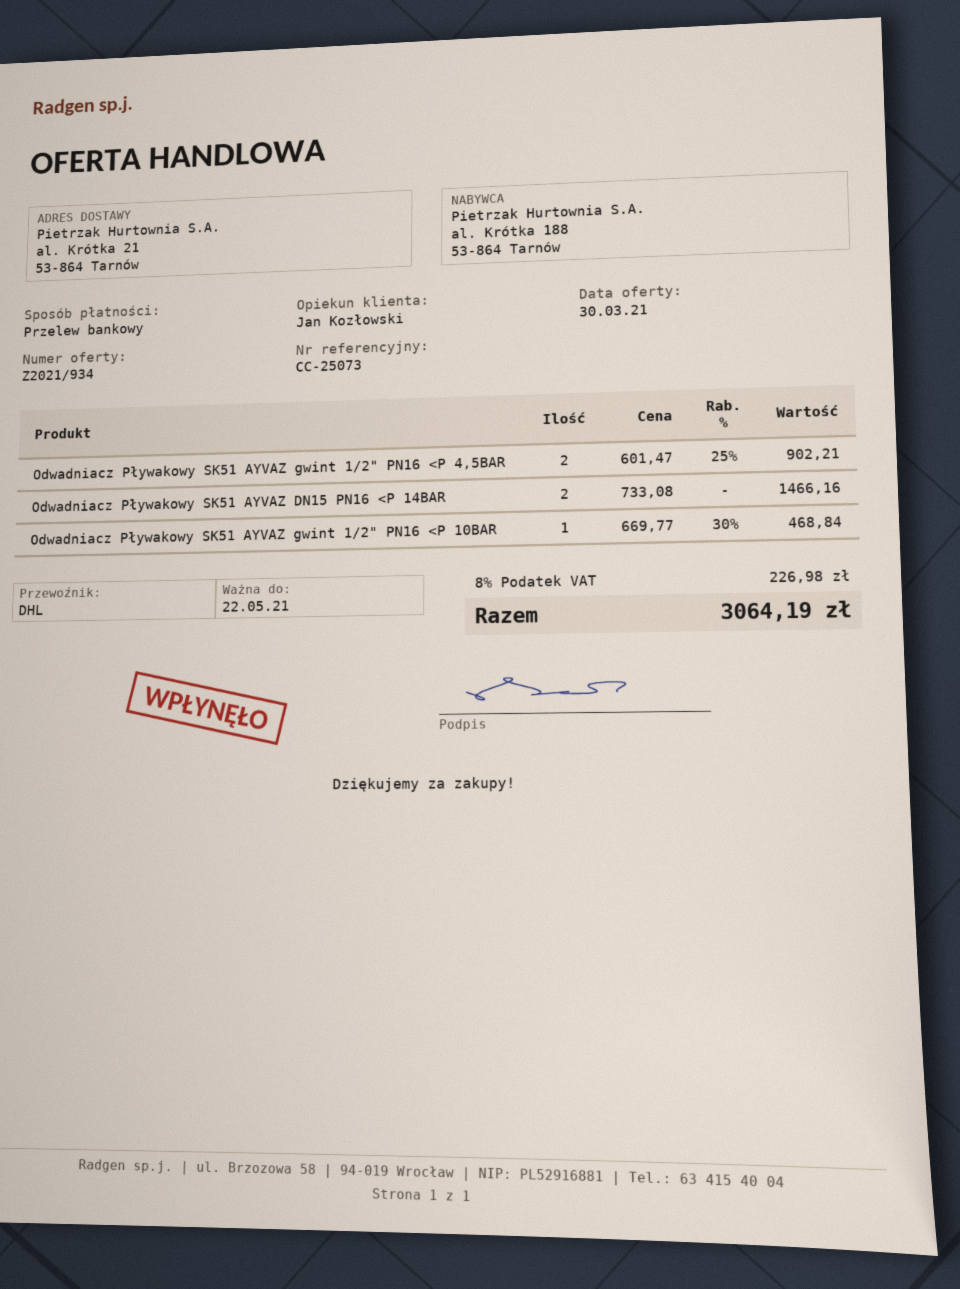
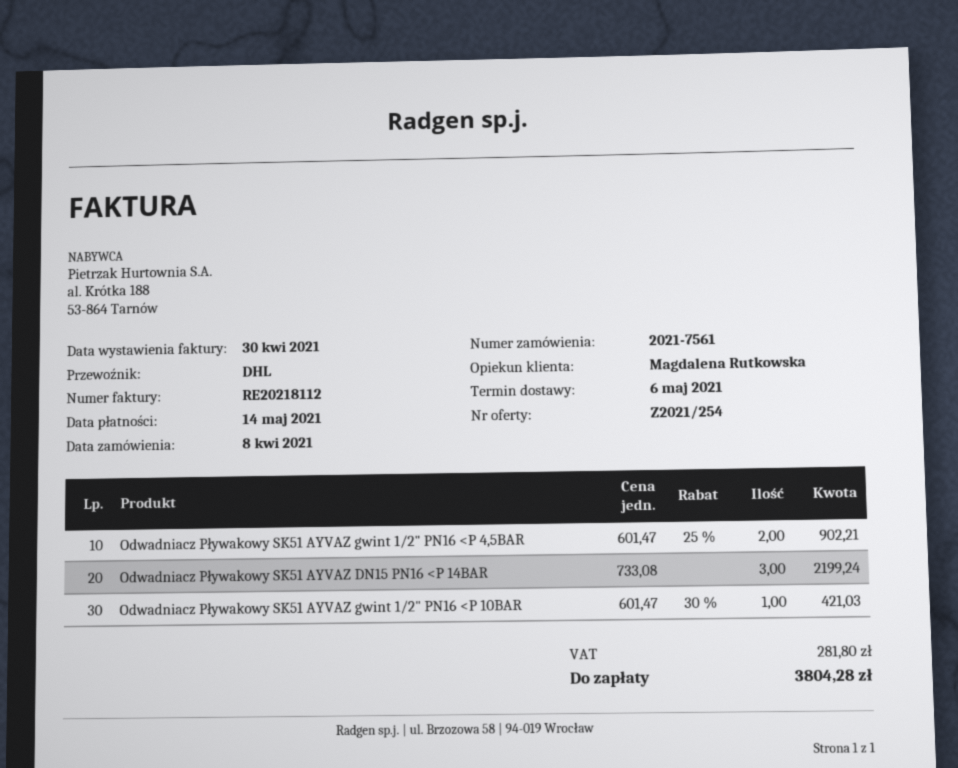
quote number: Z2021/934 -> Z2021/254
sales rep: Jan Kozłowski -> Magdalena Rutkowska
Odwadniacz Pływakowy SK51 AYVAZ DN15 PN16 <P 14BAR: 2 x 733.08 = 1466.16 -> 3 x 733.08 = 2199.24
Odwadniacz Pływakowy SK51 AYVAZ gwint 1/2" PN16 <P 10BAR: 1 x 669.77 - 30% = 468.84 -> 1 x 601.47 - 30% = 421.03
tax: 226.98 -> 281.80
total: 3064.19 -> 3804.28

